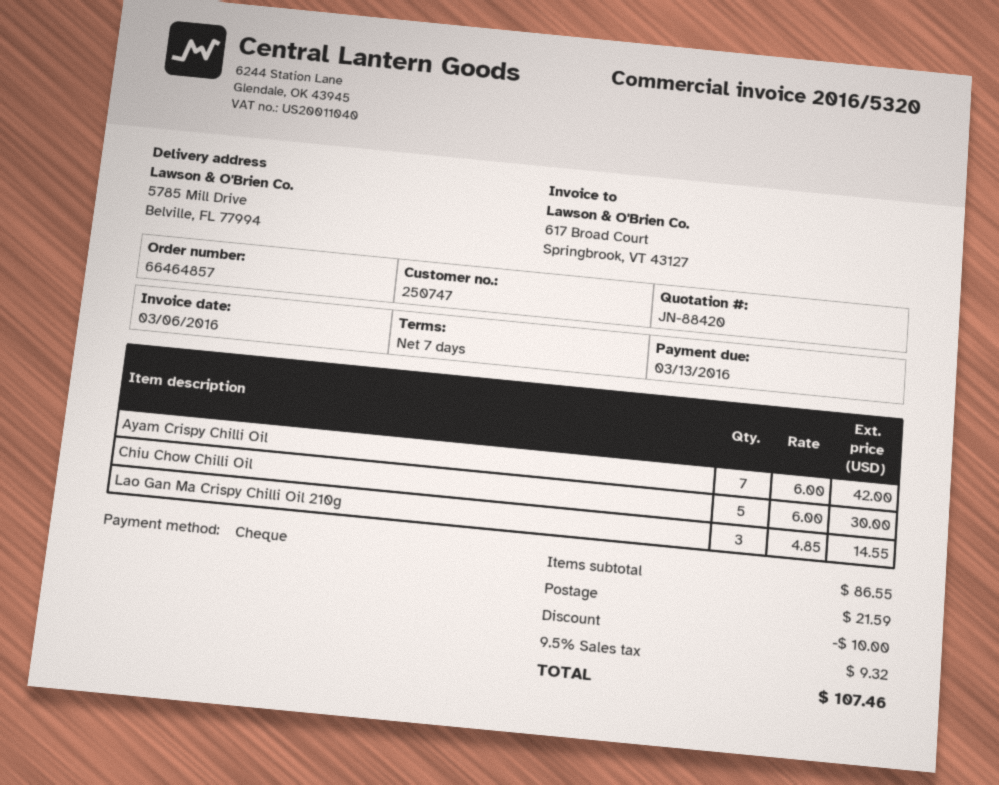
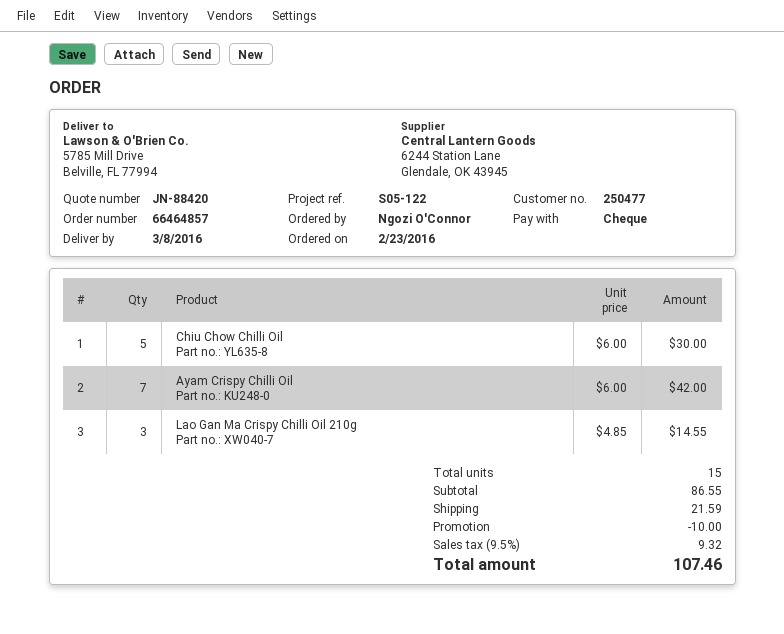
customer number: 250747 -> 250477

